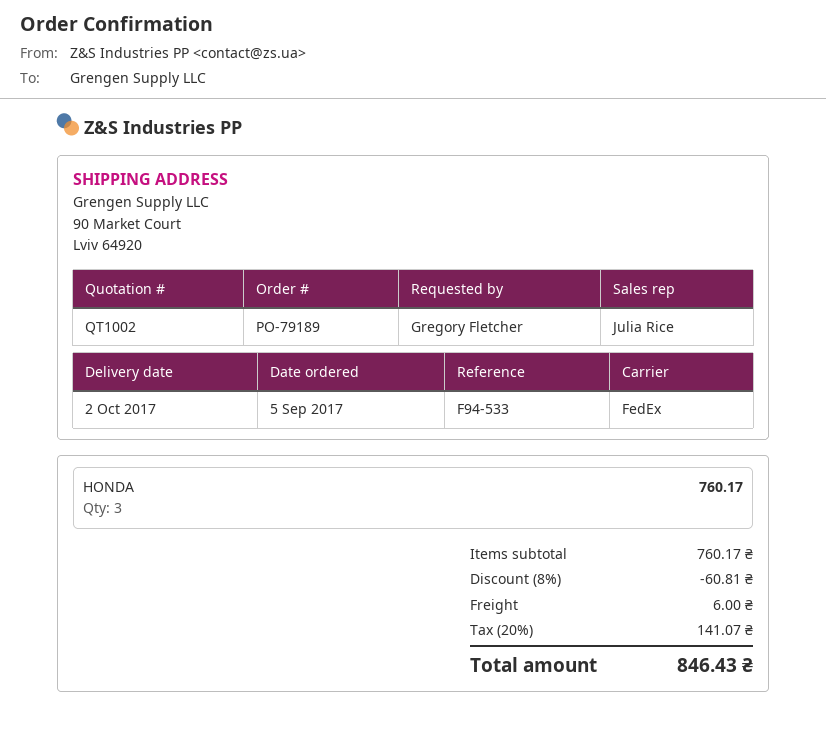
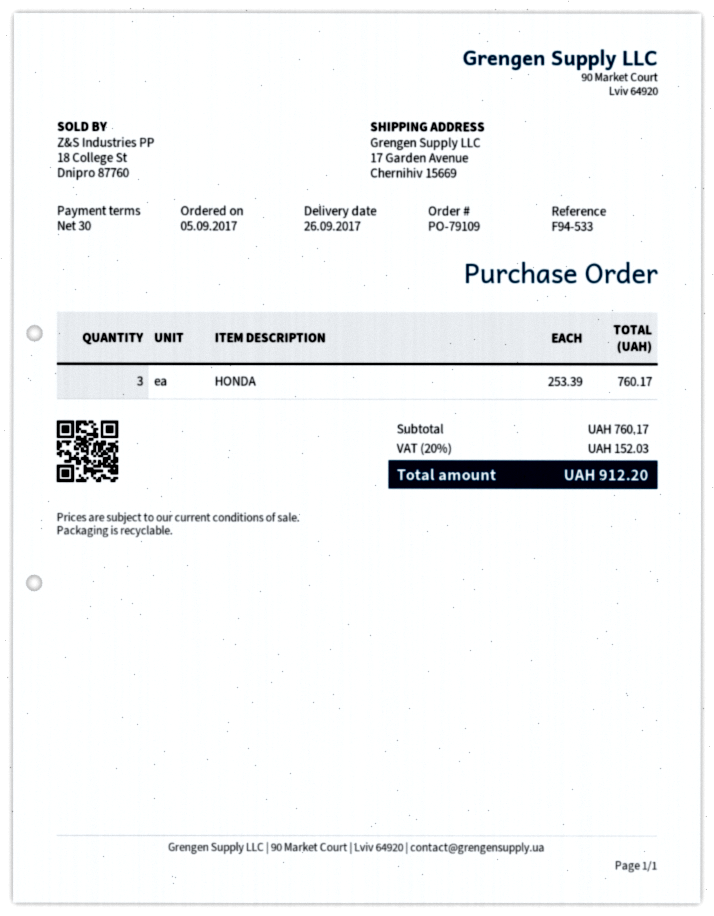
order number: PO-79189 -> PO-79109
delivery date: 2017-10-02 -> 2017-09-26
ship to: 90 Market Court, Lviv 64920 -> 17 Garden Avenue, Chernihiv 15669
discount: 8% = 60.81 -> none
shipping: 6.00 -> none
tax: 20% = 141.07 -> 20% = 152.03
total: 846.43 -> 912.20

